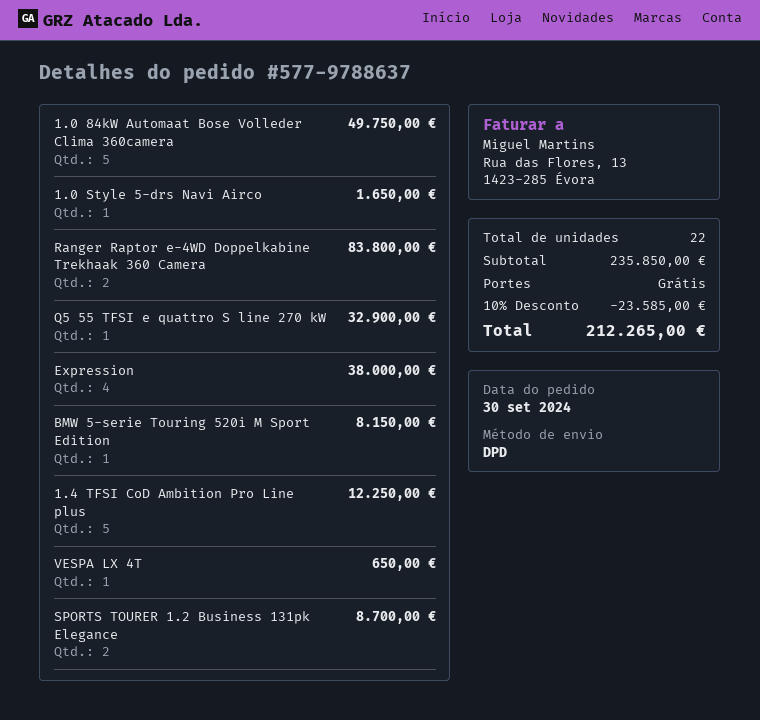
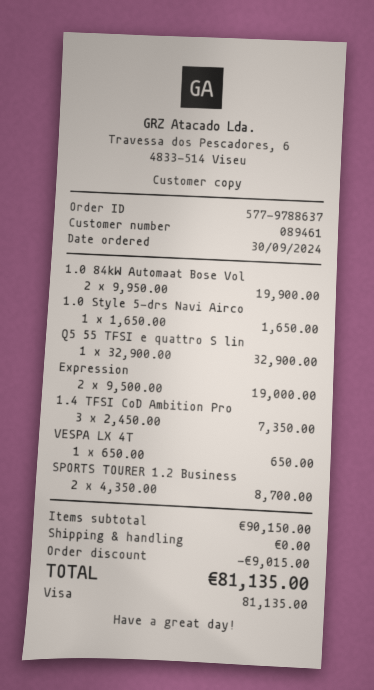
1.0 84kW Automaat Bose Volleder Clima 360camera: 5 for 49750.00 -> 2 for 19900.00
Ranger Raptor e-4WD Doppelkabine Trekhaak 360 Camera: 2 for 83800.00 -> none
Expression: 4 for 38000.00 -> 2 for 19000.00
BMW 5-serie Touring 520i M Sport Edition: 1 for 8150.00 -> none
1.4 TFSI CoD Ambition Pro Line plus: 5 for 12250.00 -> 3 for 7350.00
subtotal: 235850.00 -> 90150.00
discount: 23585.00 -> 9015.00
total: 212265.00 -> 81135.00

